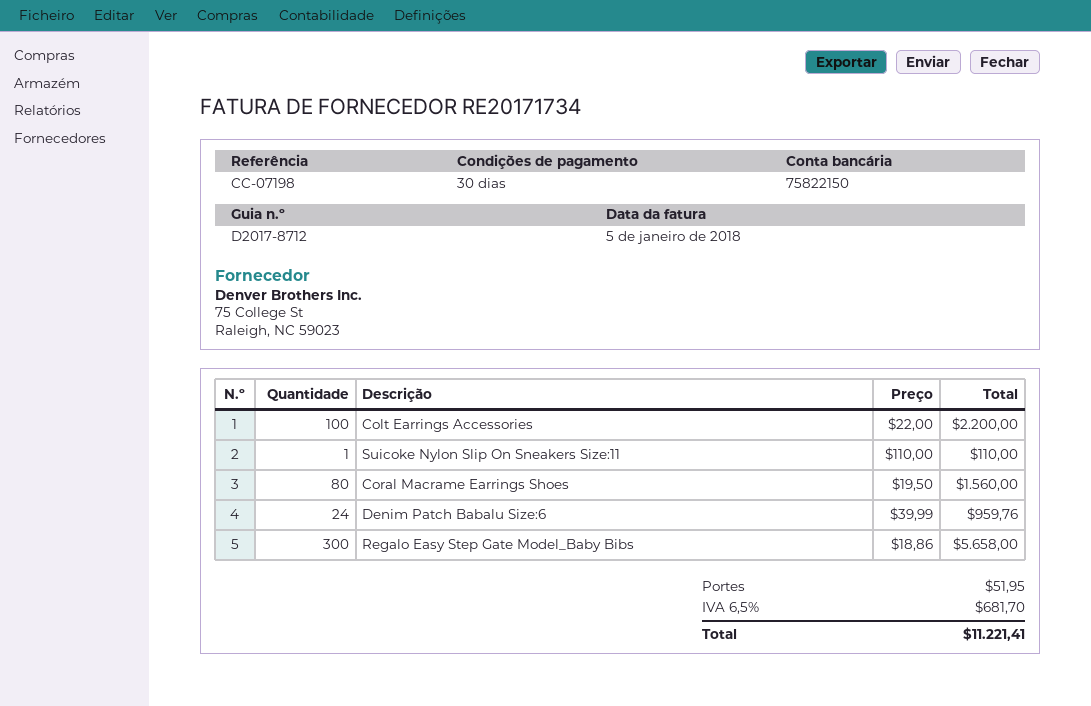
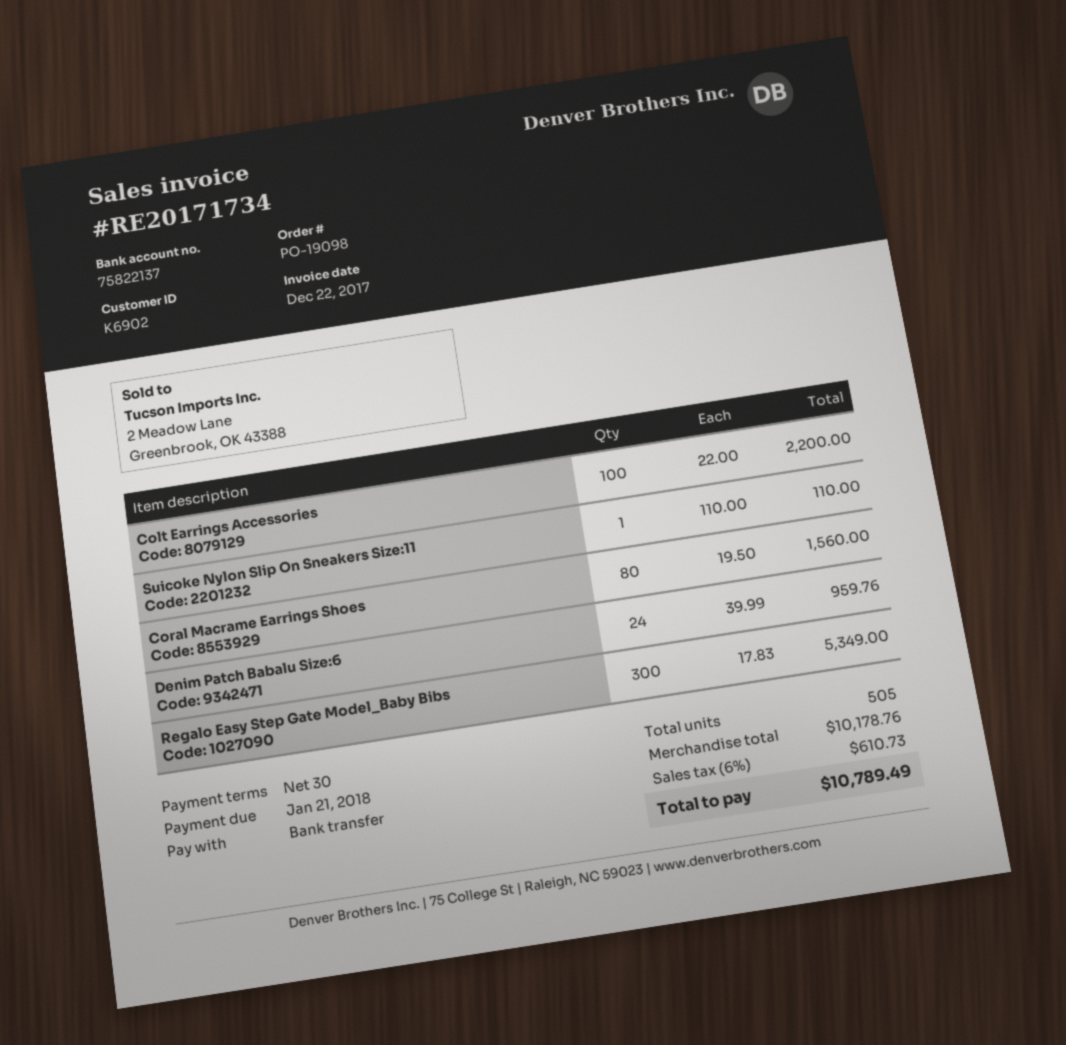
invoice date: 2018-01-05 -> 2017-12-22
bank account: 75822150 -> 75822137
Regalo Easy Step Gate Model_Baby Bibs: 300 x 18.86 = 5658.00 -> 300 x 17.83 = 5349.00
shipping: 51.95 -> none
tax: 6.5% = 681.70 -> 6% = 610.73
total: 11221.41 -> 10789.49

